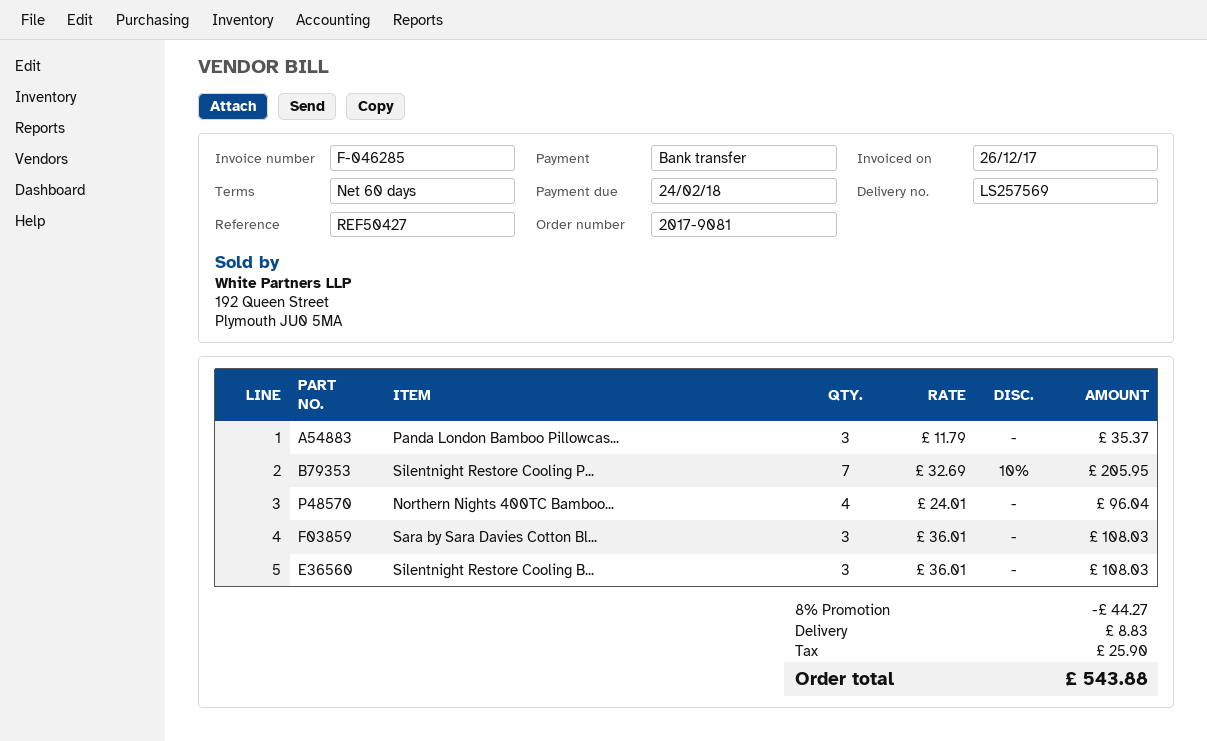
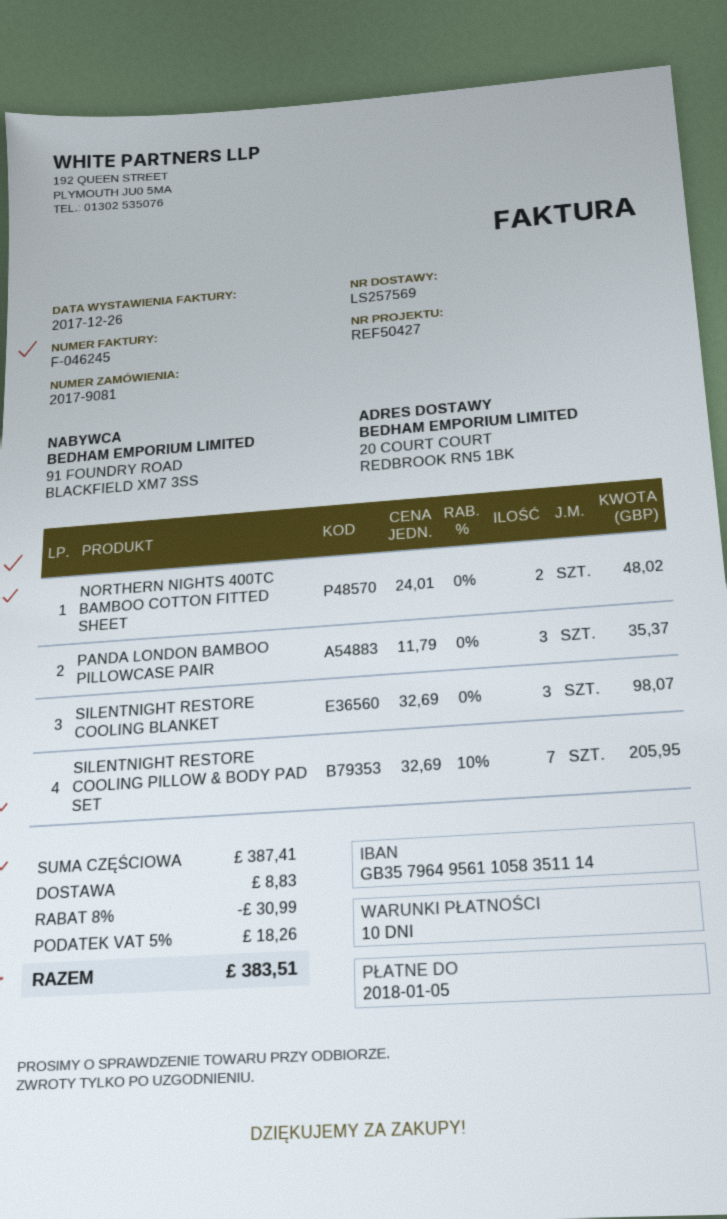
invoice number: F-046285 -> F-046245
payment terms: 60 days -> 10 days
due date: 2018-02-24 -> 2018-01-05
Northern Nights 400TC Bamboo...: 4 x 24.01 = 96.04 -> 2 x 24.01 = 48.02
Sara by Sara Davies Cotton Bl...: 3 x 36.01 = 108.03 -> none
Silentnight Restore Cooling B...: 3 x 36.01 = 108.03 -> 3 x 32.69 = 98.07
discount: 8% = 44.27 -> 8% = 30.99
tax: 25.90 -> 18.26
total: 543.88 -> 383.51

